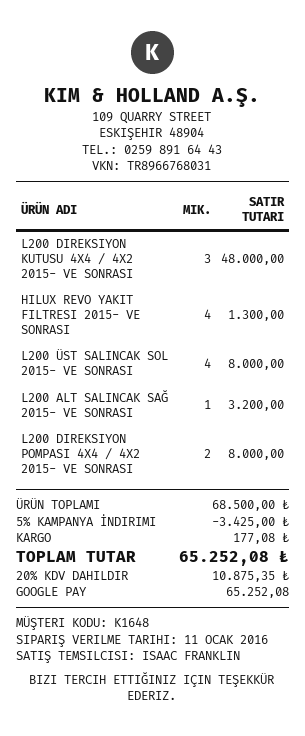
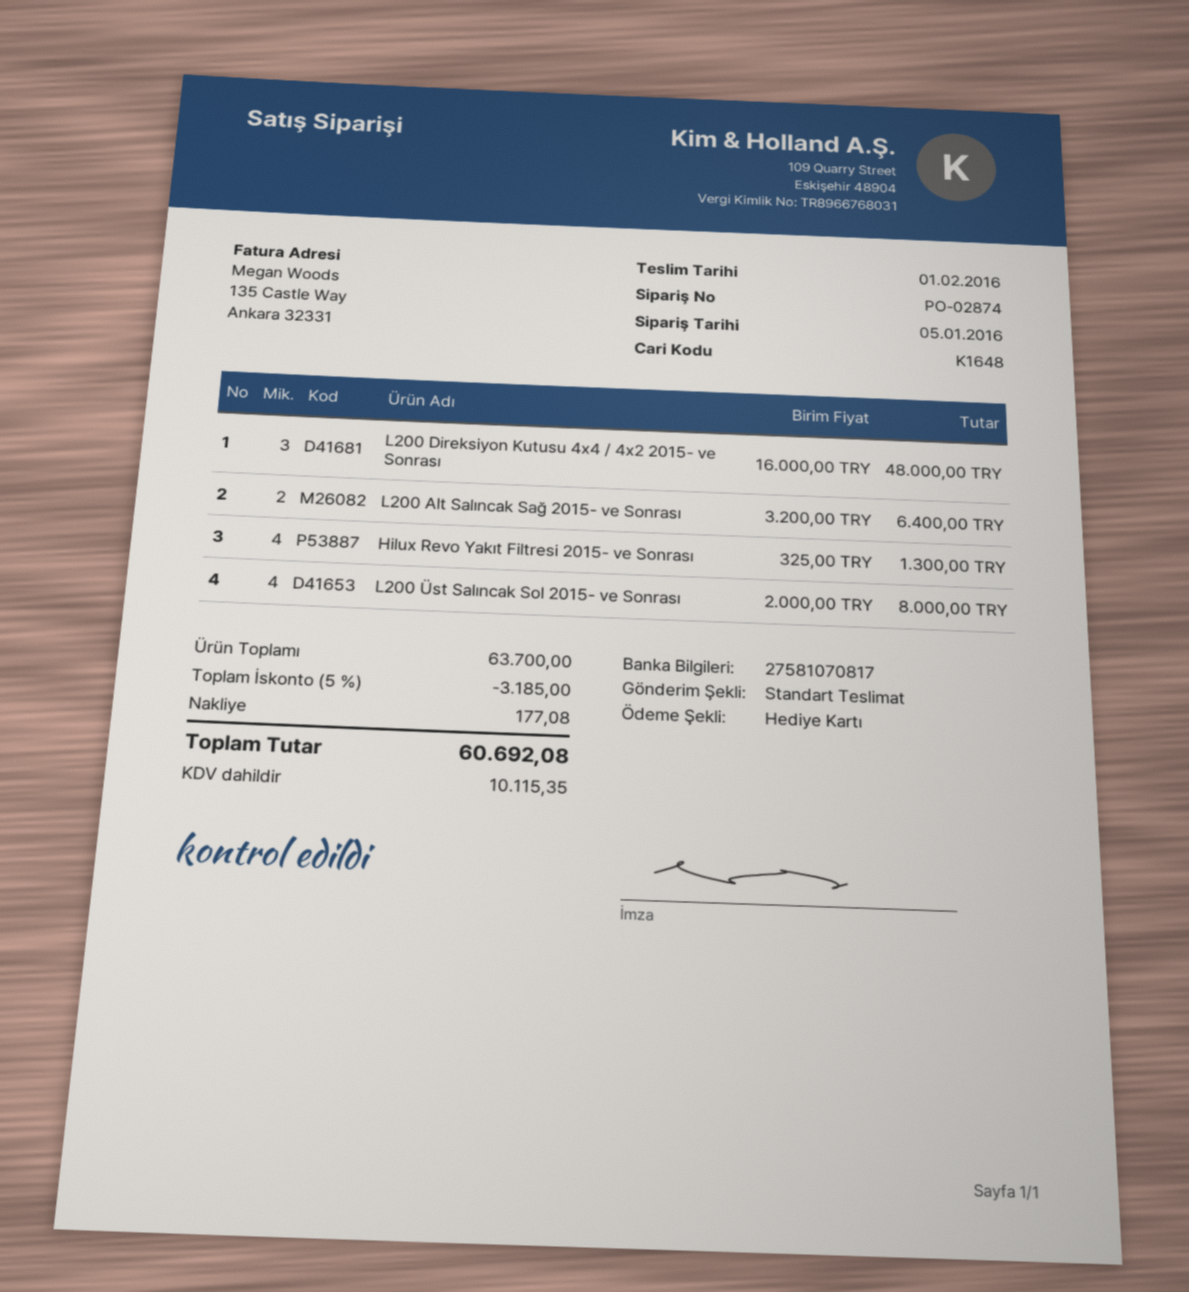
order date: 2016-01-11 -> 2016-01-05
payment method: Google Pay -> gift card
L200 ALT SALINCAK SAĞ 2015- VE SONRASI: 1 for 3200.00 -> 2 for 6400.00
L200 DIREKSIYON POMPASI 4X4 / 4X2 2015- VE SONRASI: 2 for 8000.00 -> none
subtotal: 68500.00 -> 63700.00
discount: 5% = 3425.00 -> 5% = 3185.00
tax: 10875.35 -> 10115.35
total: 65252.08 -> 60692.08

